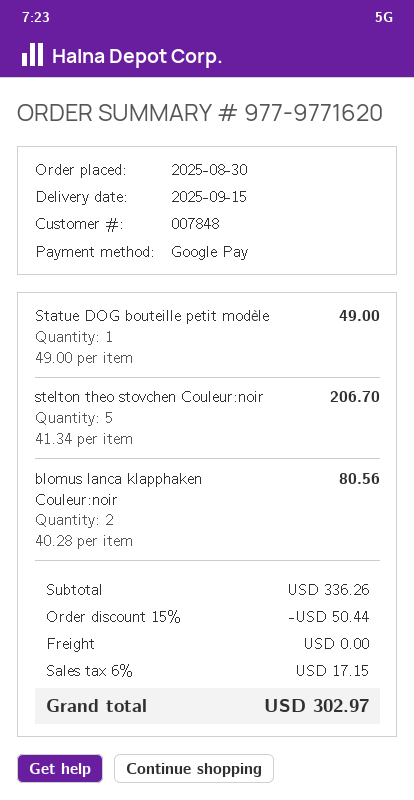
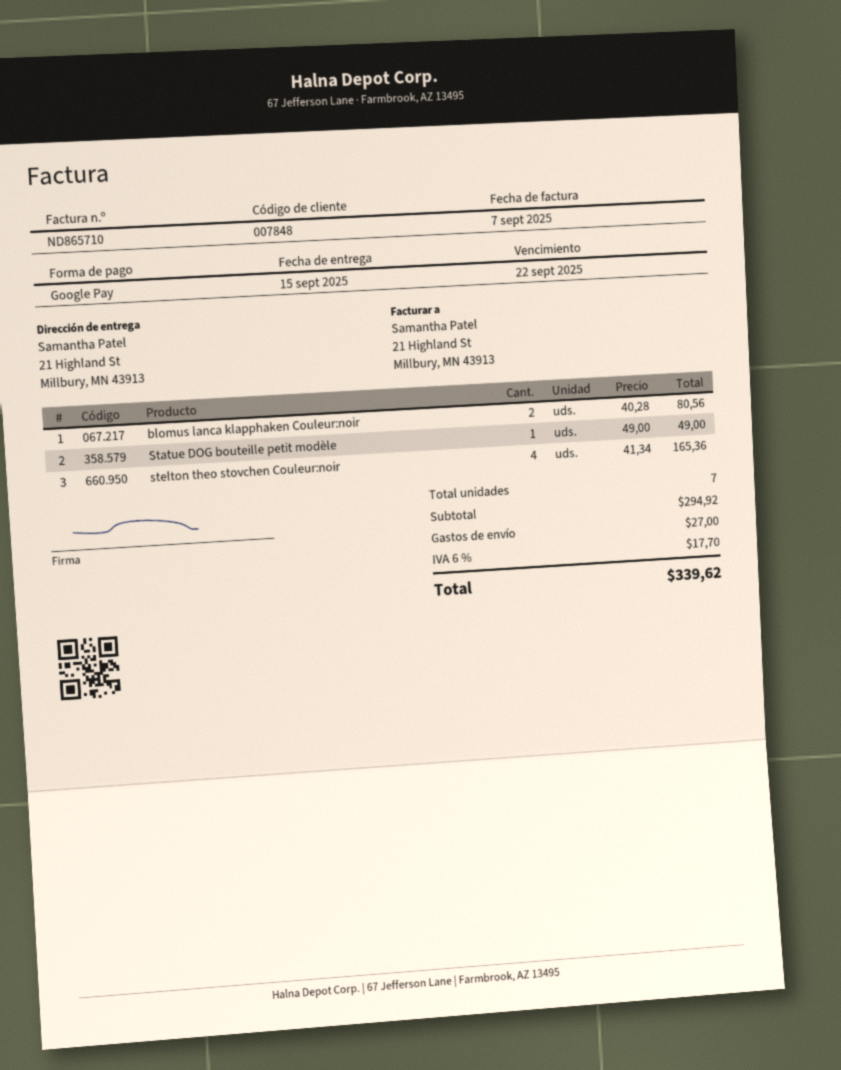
stelton theo stovchen Couleur:noir: 5 x 41.34 = 206.70 -> 4 x 41.34 = 165.36
subtotal: 336.26 -> 294.92
discount: 15% = 50.44 -> none
shipping: 0.00 -> 27.00
tax: 6% = 17.15 -> 6% = 17.70
total: 302.97 -> 339.62

